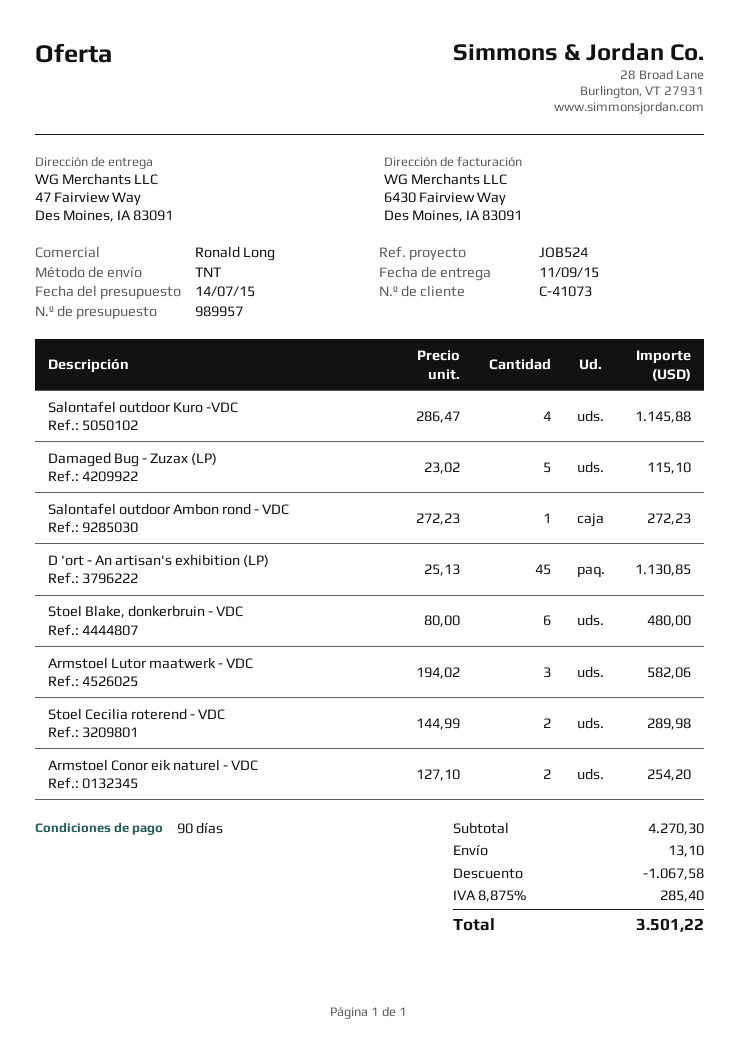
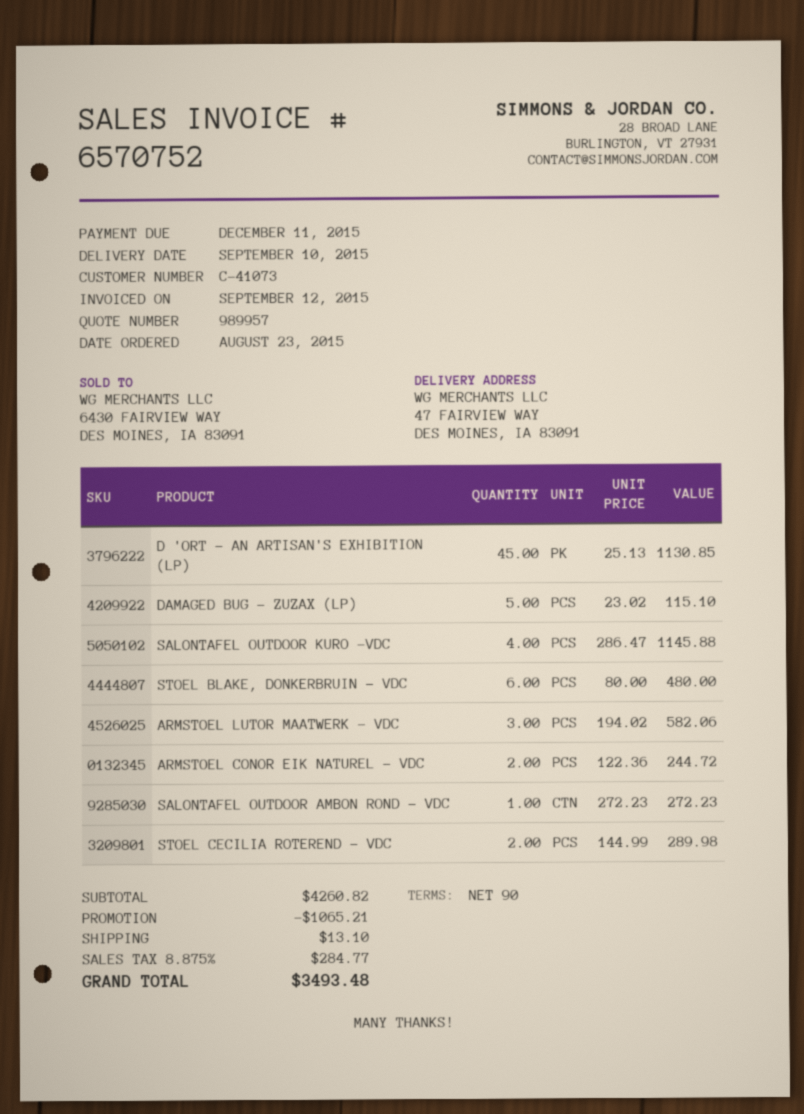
delivery date: 2015-09-11 -> 2015-09-10
Armstoel Conor eik naturel - VDC: 2 x 127.10 = 254.20 -> 2 x 122.36 = 244.72
subtotal: 4270.30 -> 4260.82
discount: 1067.58 -> 1065.21
tax: 8.875% = 285.40 -> 8.875% = 284.77
total: 3501.22 -> 3493.48

